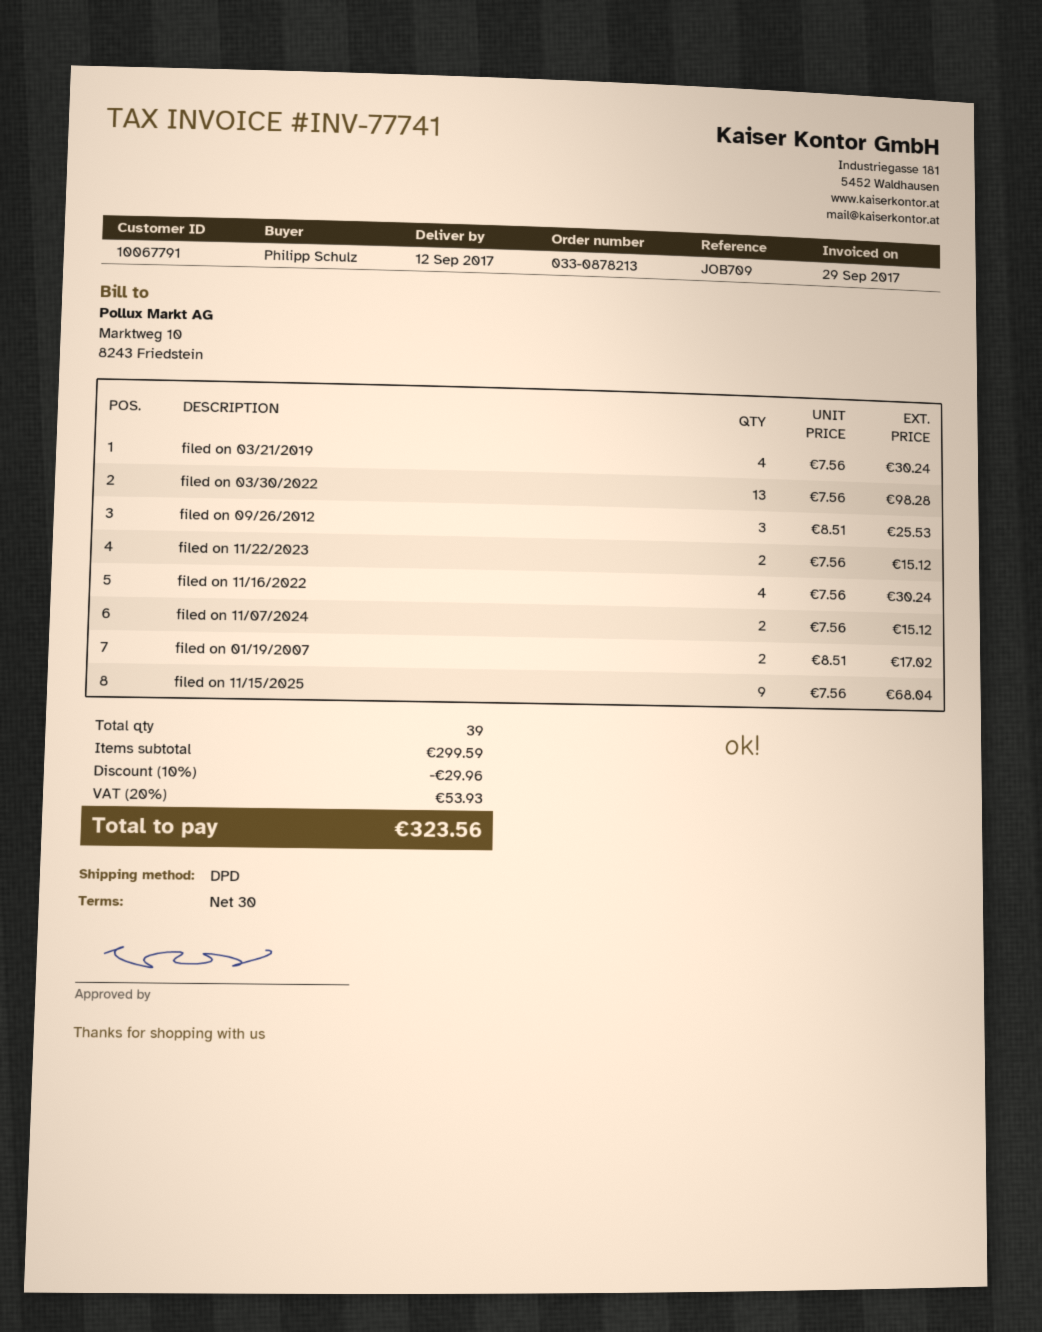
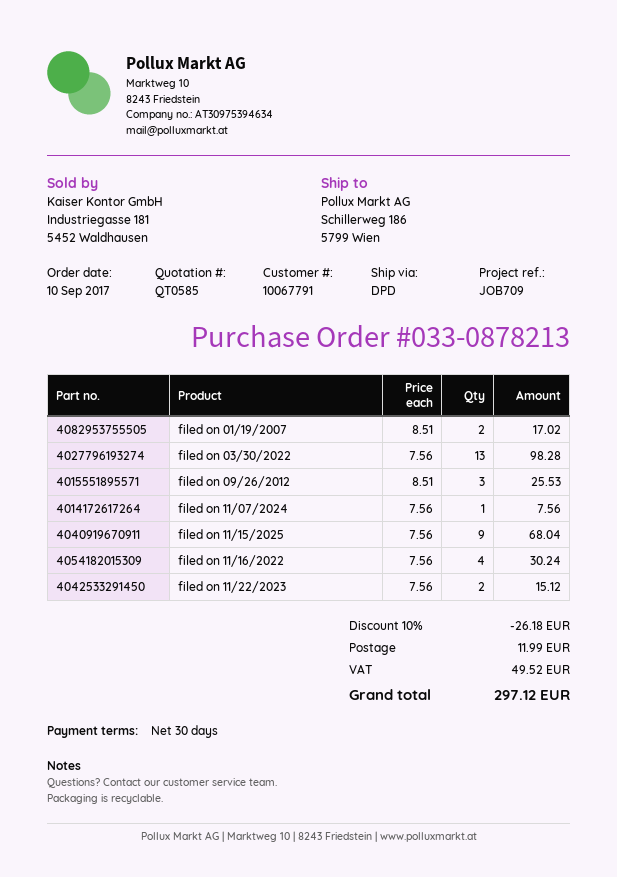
filed on 03/21/2019: 4 x 7.56 = 30.24 -> none
filed on 11/07/2024: 2 x 7.56 = 15.12 -> 1 x 7.56 = 7.56
discount: 10% = 29.96 -> 10% = 26.18
shipping: none -> 11.99
tax: 53.93 -> 49.52
total: 323.56 -> 297.12

